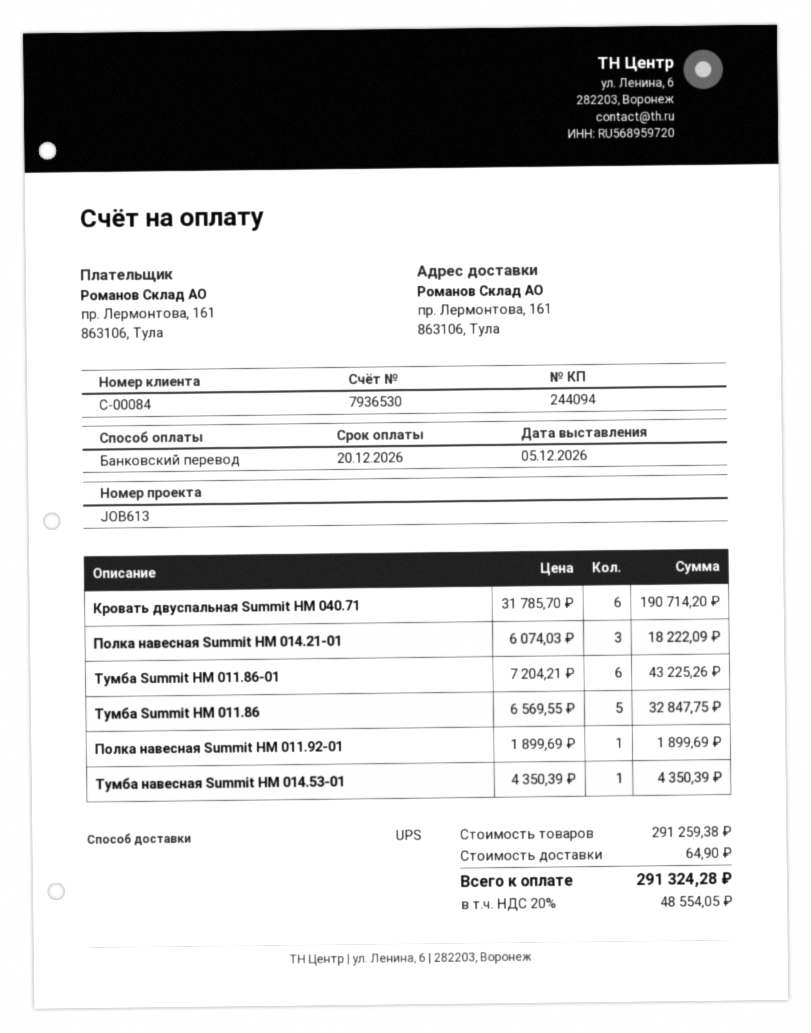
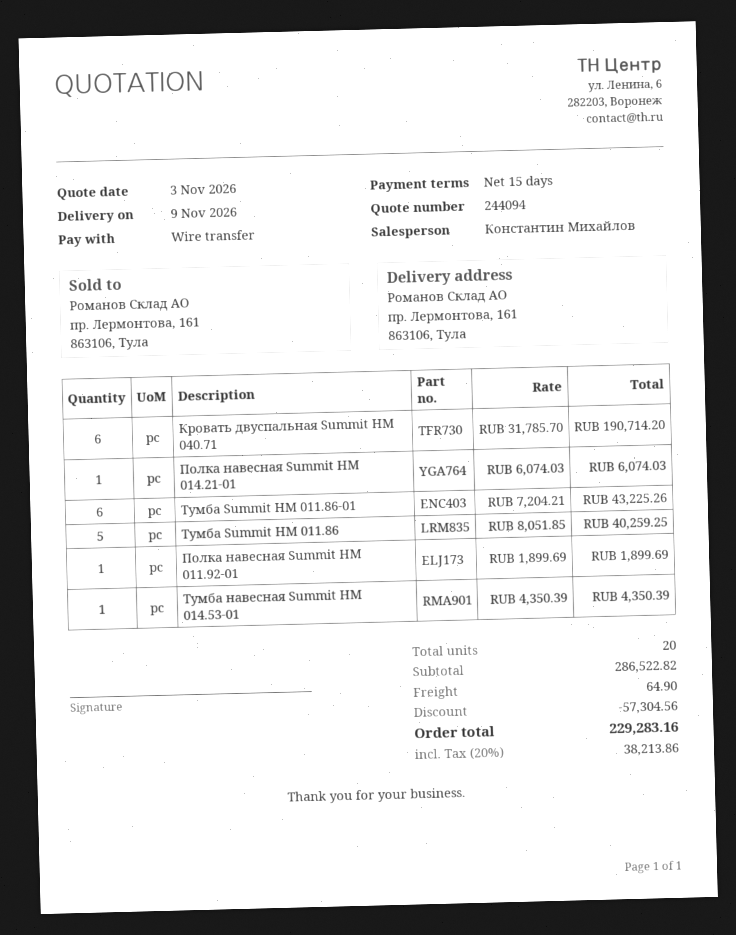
Полка навесная Summit НМ 014.21-01: 3 x 6074.03 = 18222.09 -> 1 x 6074.03 = 6074.03
Тумба Summit НМ 011.86: 5 x 6569.55 = 32847.75 -> 5 x 8051.85 = 40259.25
subtotal: 291259.38 -> 286522.82
discount: none -> 57304.56
tax: 20% = 48554.05 -> 20% = 38213.86
total: 291324.28 -> 229283.16

